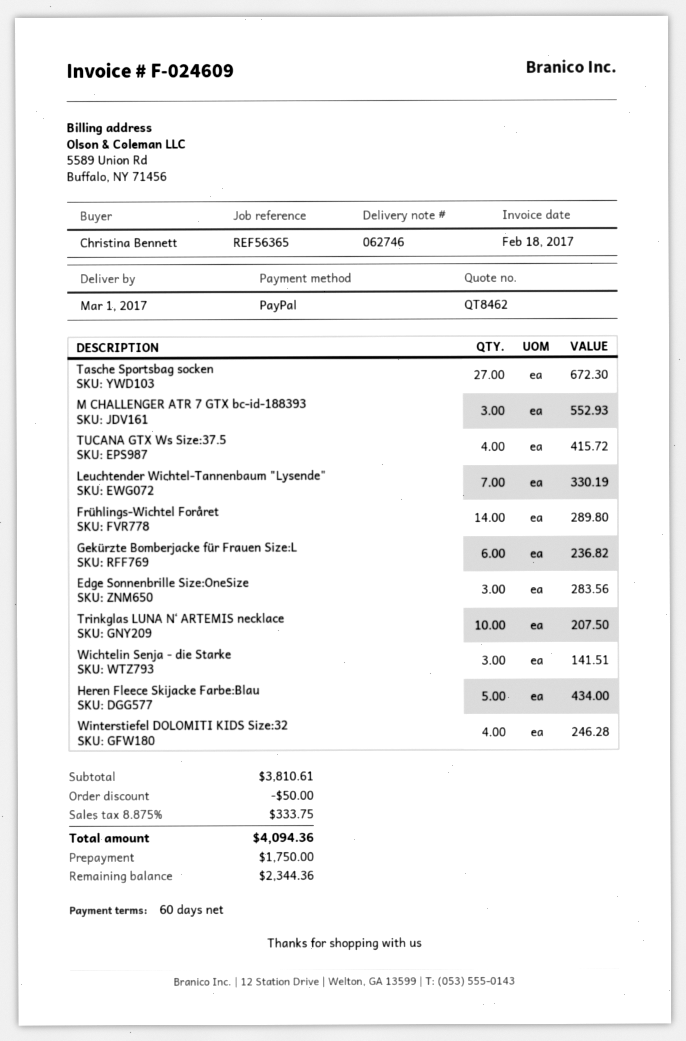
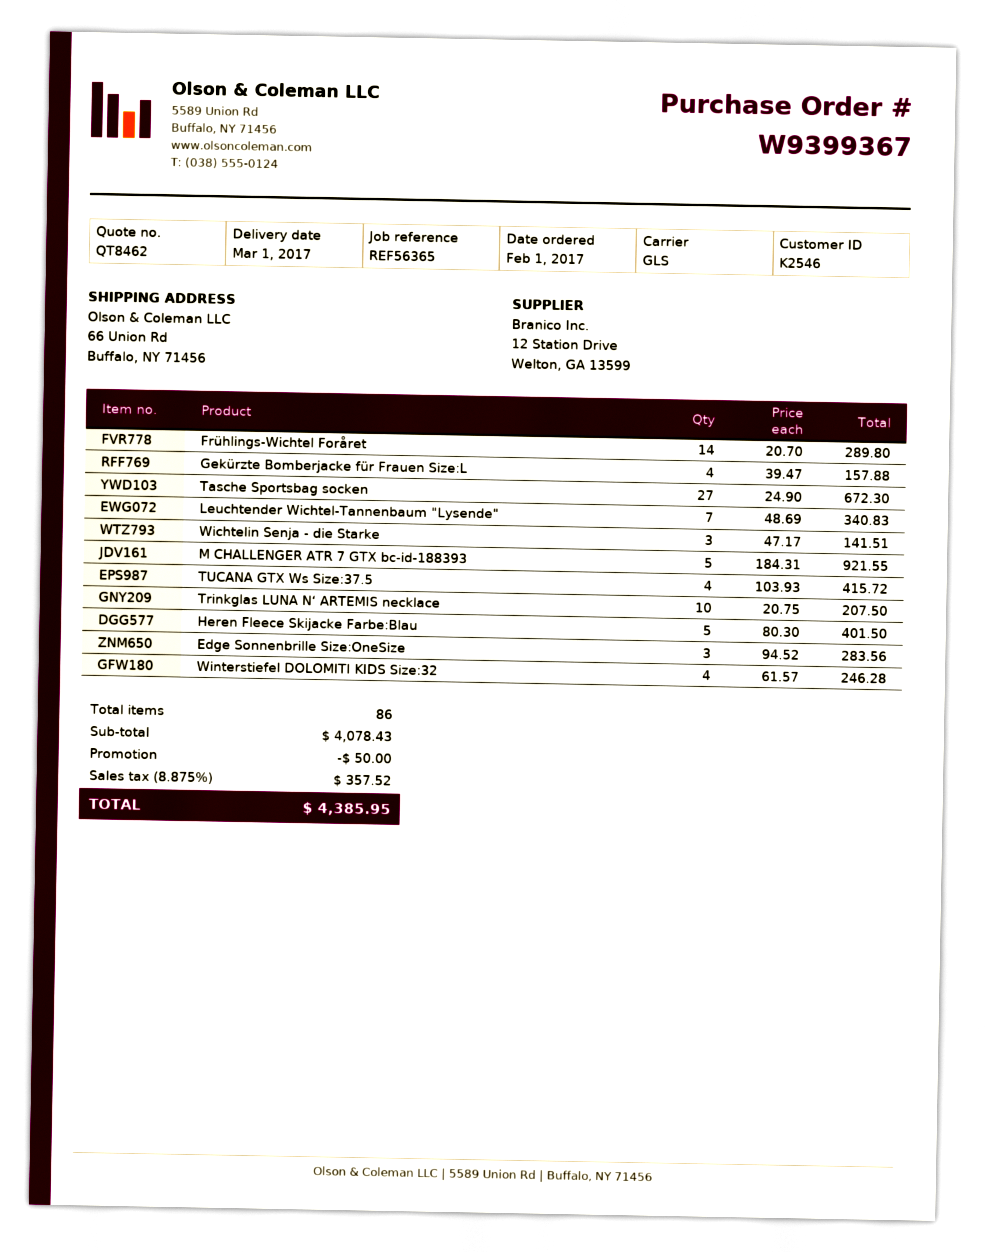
M CHALLENGER ATR 7 GTX bc-id-188393: 3 for 552.93 -> 5 for 921.55
Leuchtender Wichtel-Tannenbaum "Lysende": 7 for 330.19 -> 7 for 340.83
Gekürzte Bomberjacke für Frauen Size:L: 6 for 236.82 -> 4 for 157.88
Heren Fleece Skijacke Farbe:Blau: 5 for 434.00 -> 5 for 401.50
subtotal: 3810.61 -> 4078.43
tax: 8.875% = 333.75 -> 8.875% = 357.52
total: 4094.36 -> 4385.95

